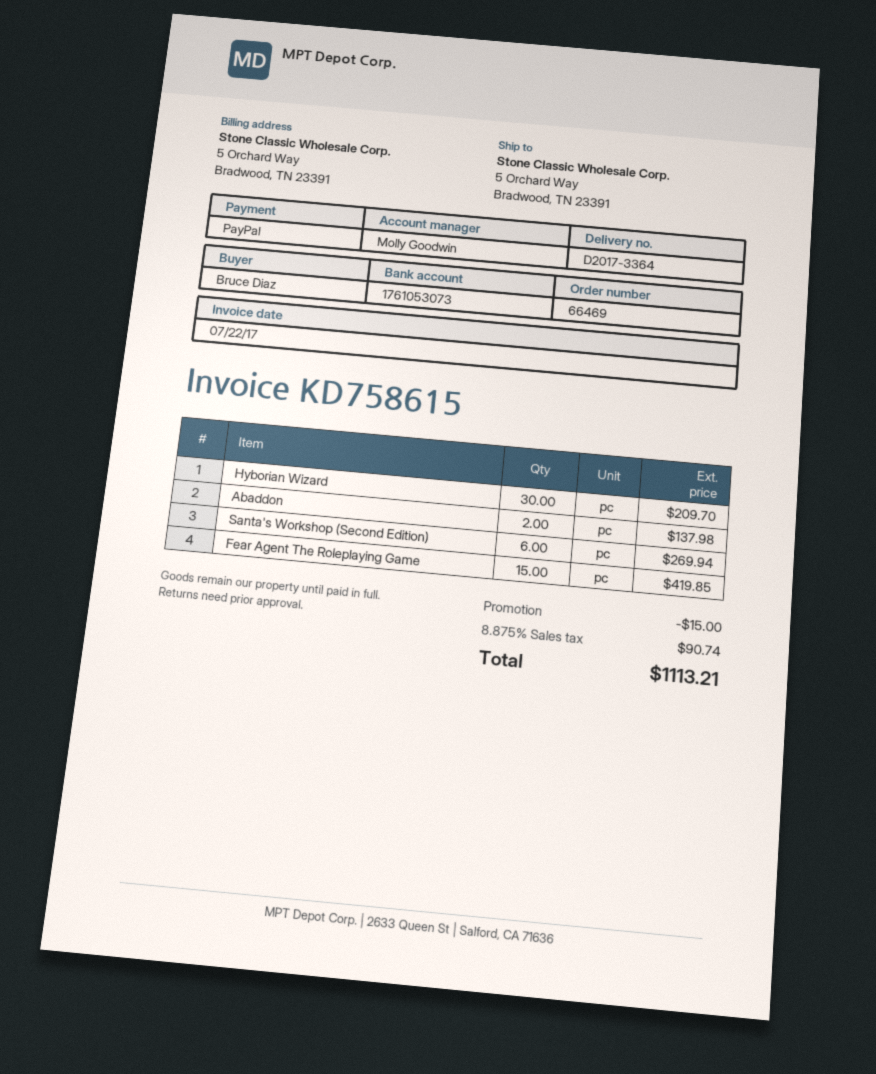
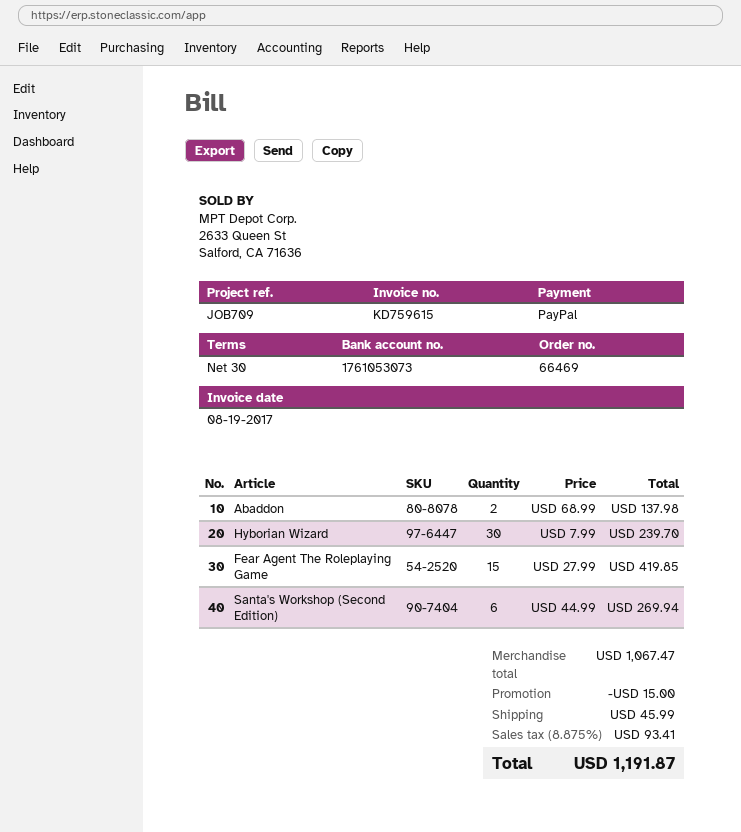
invoice number: KD758615 -> KD759615
invoice date: 2017-07-22 -> 2017-08-19
Hyborian Wizard: 30 for 209.70 -> 30 for 239.70
shipping: none -> 45.99
tax: 8.875% = 90.74 -> 8.875% = 93.41
total: 1113.21 -> 1191.87

